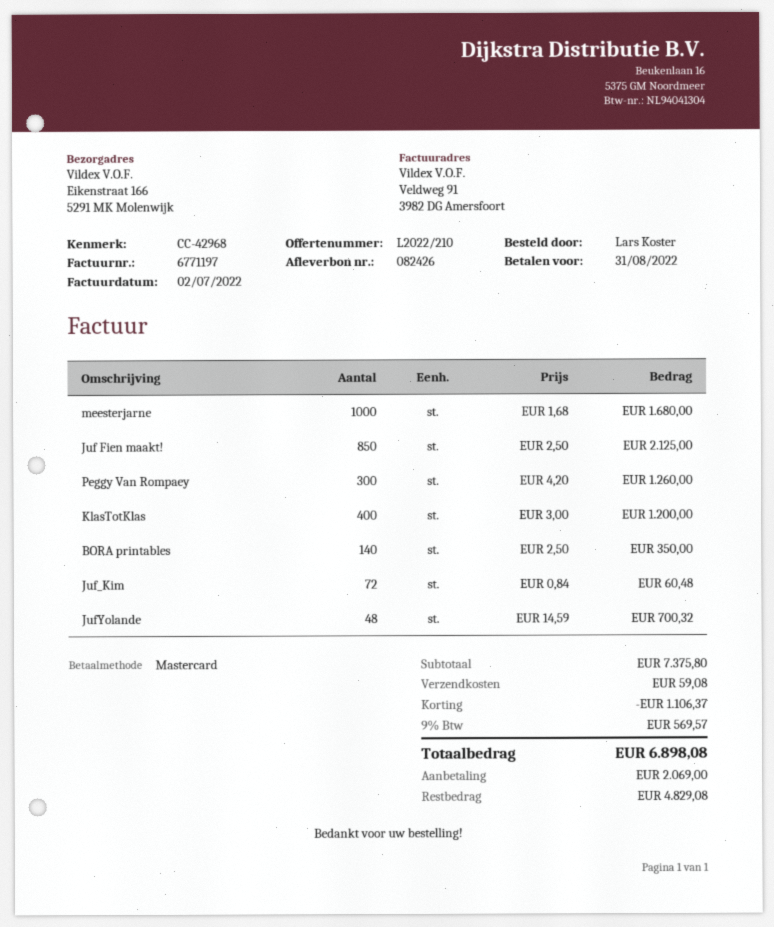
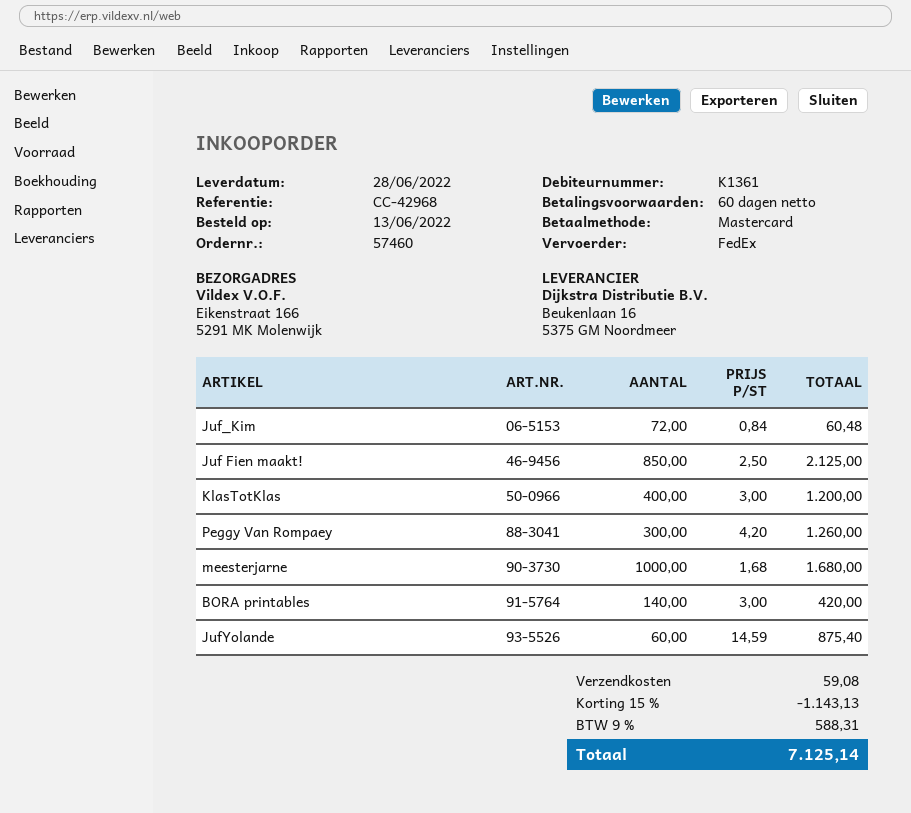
BORA printables: 140 x 2.50 = 350.00 -> 140 x 3.00 = 420.00
JufYolande: 48 x 14.59 = 700.32 -> 60 x 14.59 = 875.40
discount: 1106.37 -> 1143.13
tax: 9% = 569.57 -> 9% = 588.31
total: 6898.08 -> 7125.14

